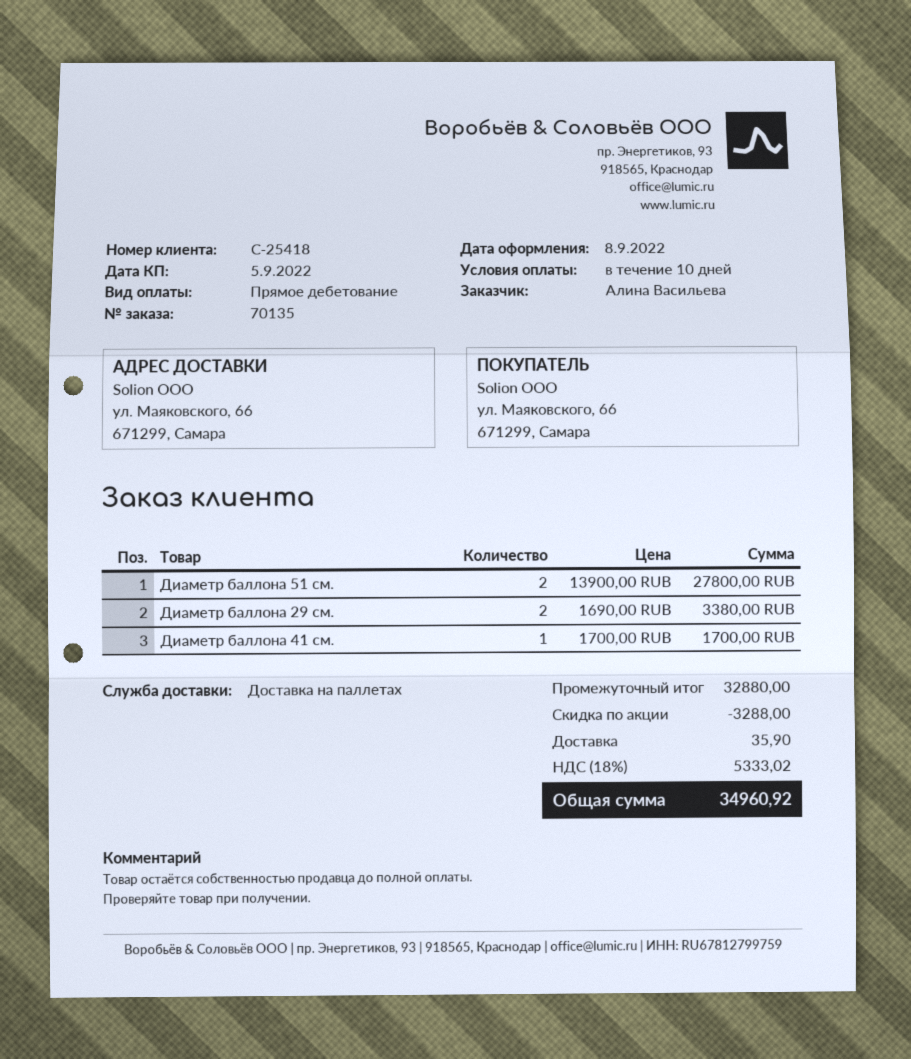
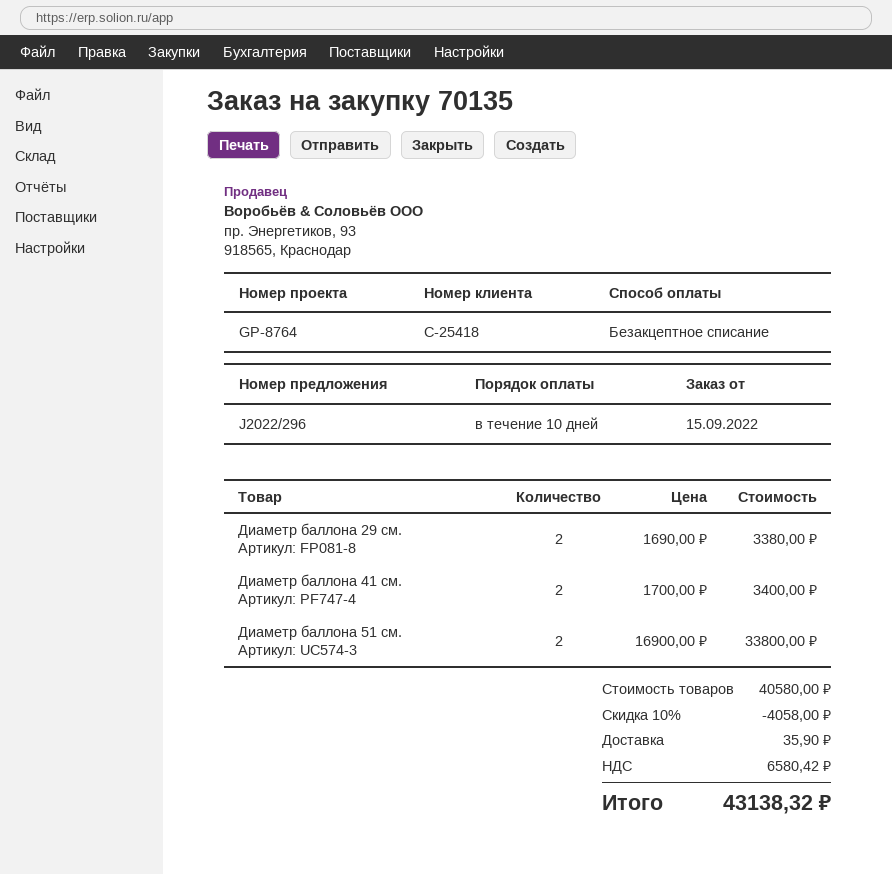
order date: 2022-09-08 -> 2022-09-15
Диаметр баллона 51 см.: 2 x 13900.00 = 27800.00 -> 2 x 16900.00 = 33800.00
Диаметр баллона 41 см.: 1 x 1700.00 = 1700.00 -> 2 x 1700.00 = 3400.00
subtotal: 32880.00 -> 40580.00
discount: 3288.00 -> 4058.00
tax: 5333.02 -> 6580.42
total: 34960.92 -> 43138.32

